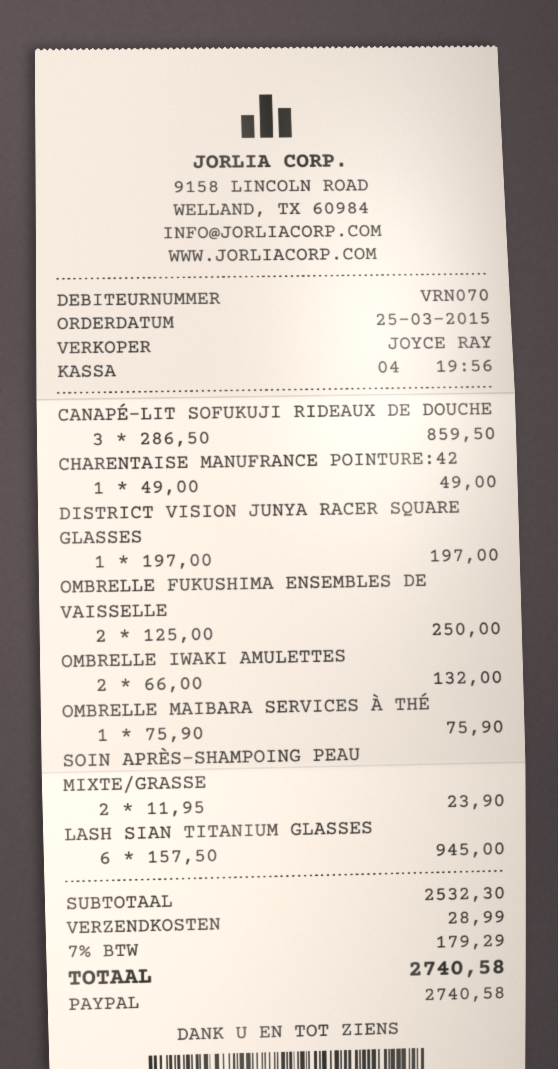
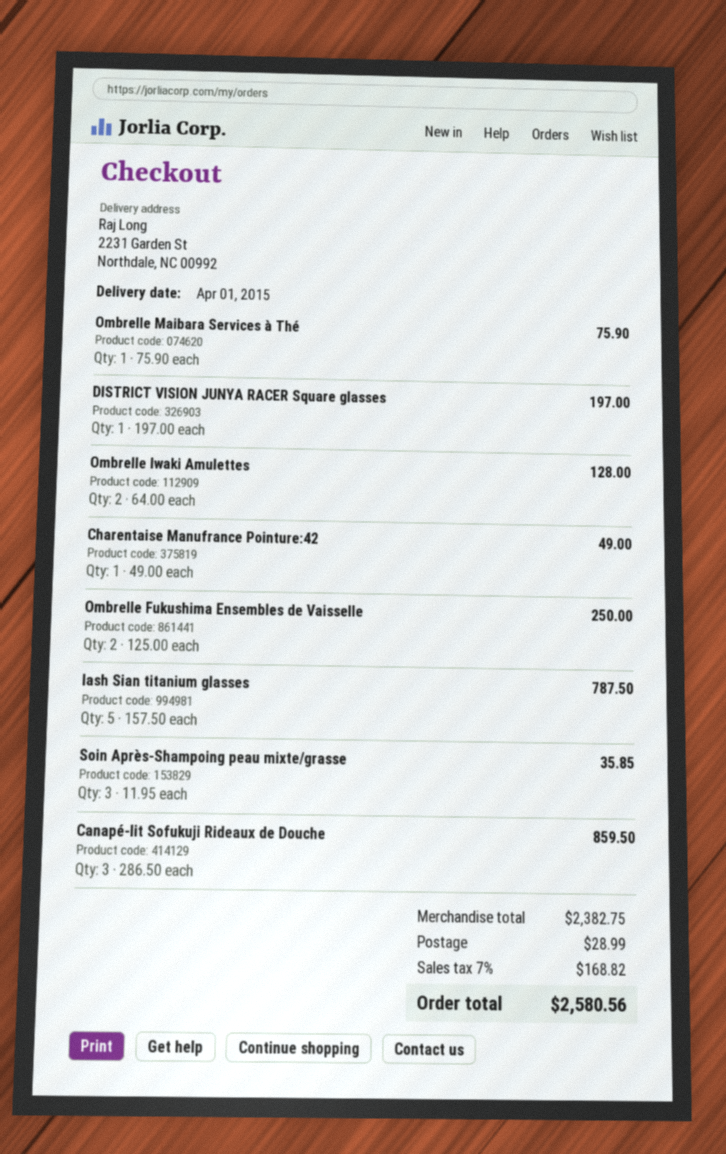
OMBRELLE IWAKI AMULETTES: 2 x 66.00 = 132.00 -> 2 x 64.00 = 128.00
SOIN APRÈS-SHAMPOING PEAU MIXTE/GRASSE: 2 x 11.95 = 23.90 -> 3 x 11.95 = 35.85
LASH SIAN TITANIUM GLASSES: 6 x 157.50 = 945.00 -> 5 x 157.50 = 787.50
subtotal: 2532.30 -> 2382.75
tax: 7% = 179.29 -> 7% = 168.82
total: 2740.58 -> 2580.56

